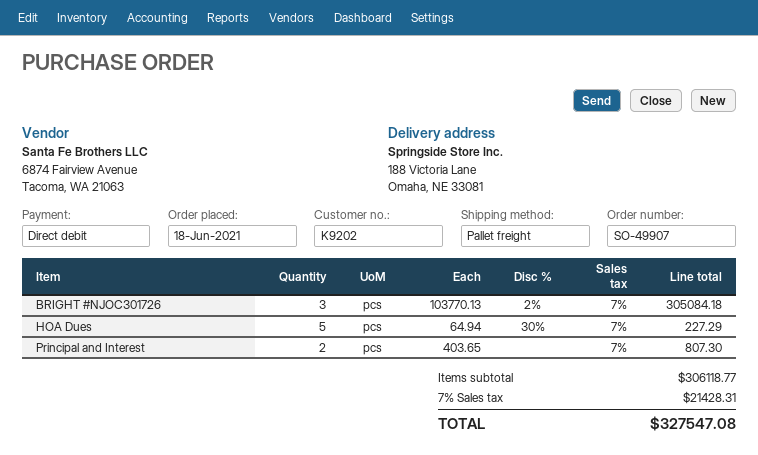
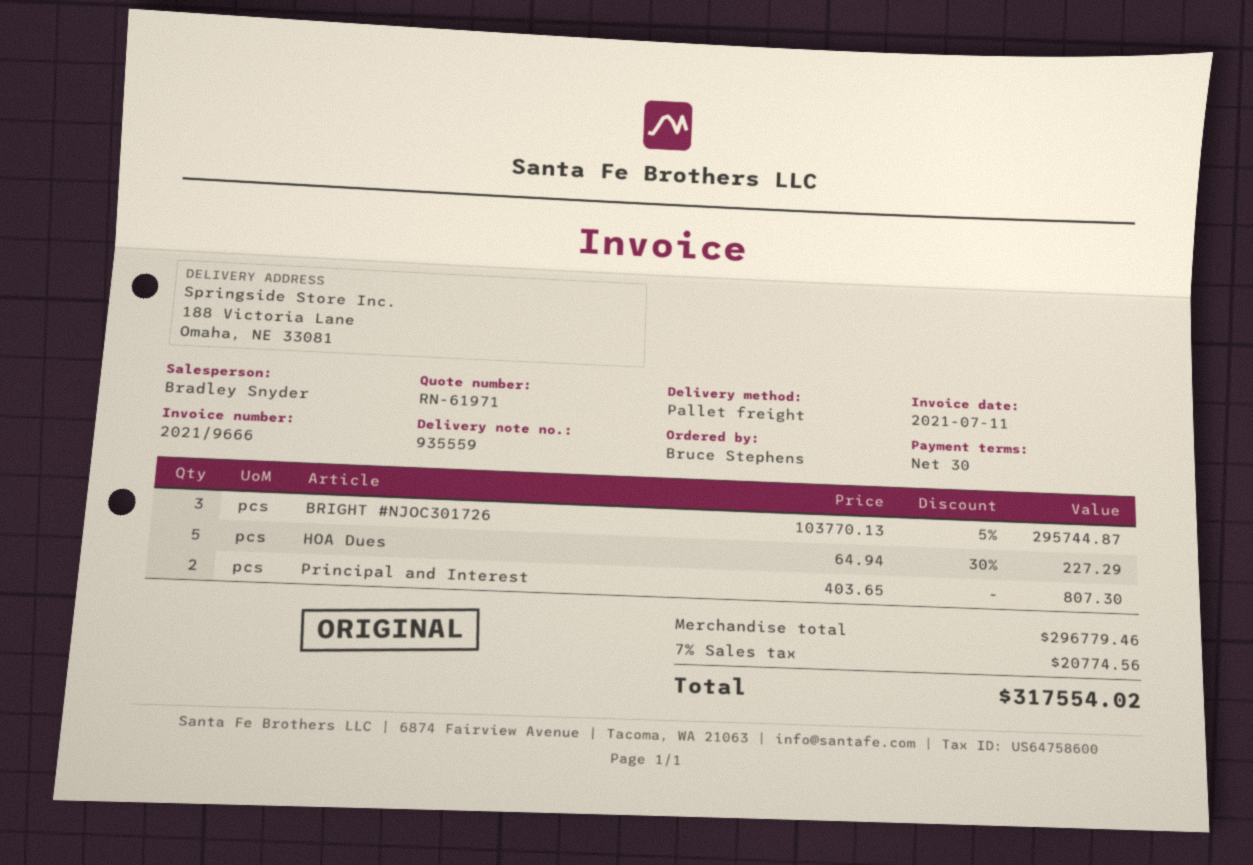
BRIGHT #NJOC301726: 3 x 103770.13 - 2% = 305084.18 -> 3 x 103770.13 - 5% = 295744.87
subtotal: 306118.77 -> 296779.46
tax: 7% = 21428.31 -> 7% = 20774.56
total: 327547.08 -> 317554.02

